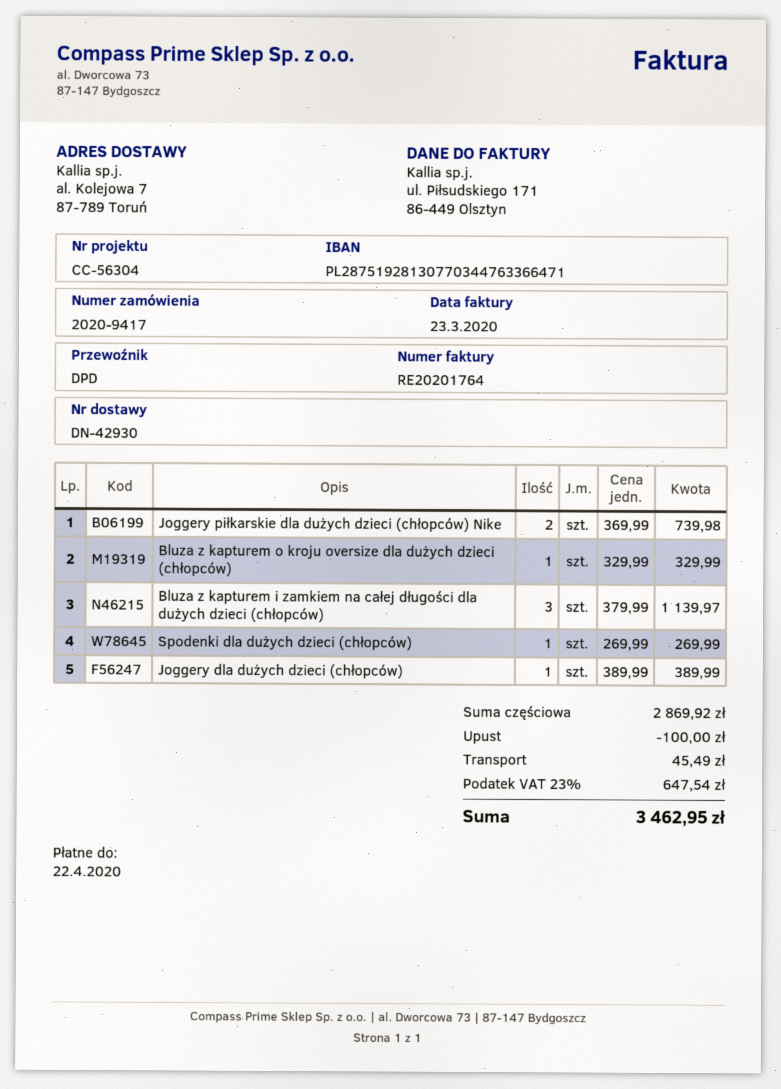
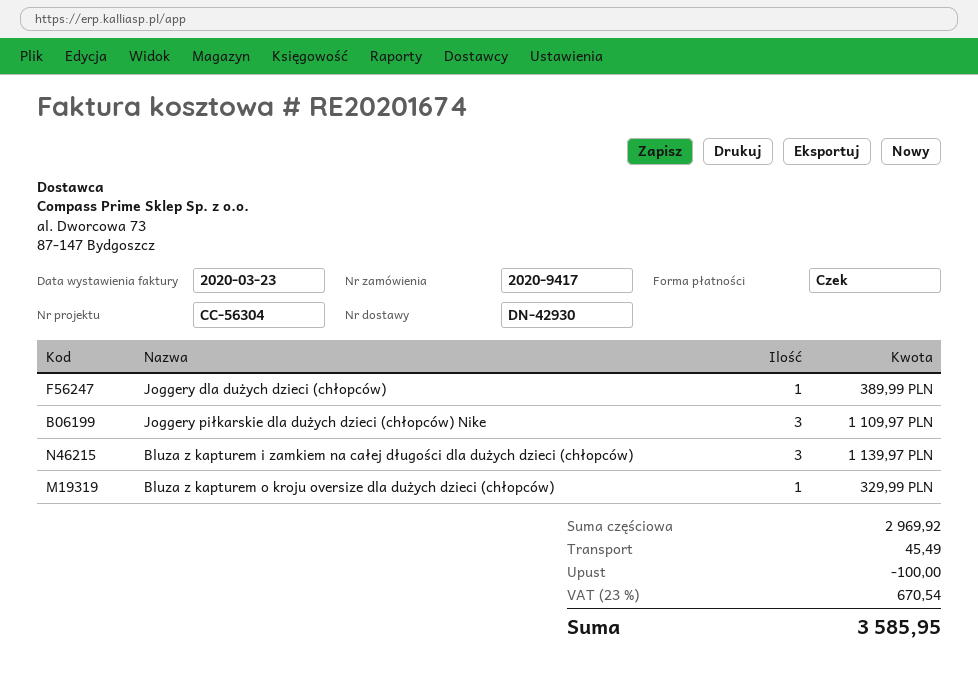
invoice number: RE20201764 -> RE20201674
Joggery piłkarskie dla dużych dzieci (chłopców) Nike: 2 for 739.98 -> 3 for 1109.97
Spodenki dla dużych dzieci (chłopców): 1 for 269.99 -> none
subtotal: 2869.92 -> 2969.92
tax: 23% = 647.54 -> 23% = 670.54
total: 3462.95 -> 3585.95

